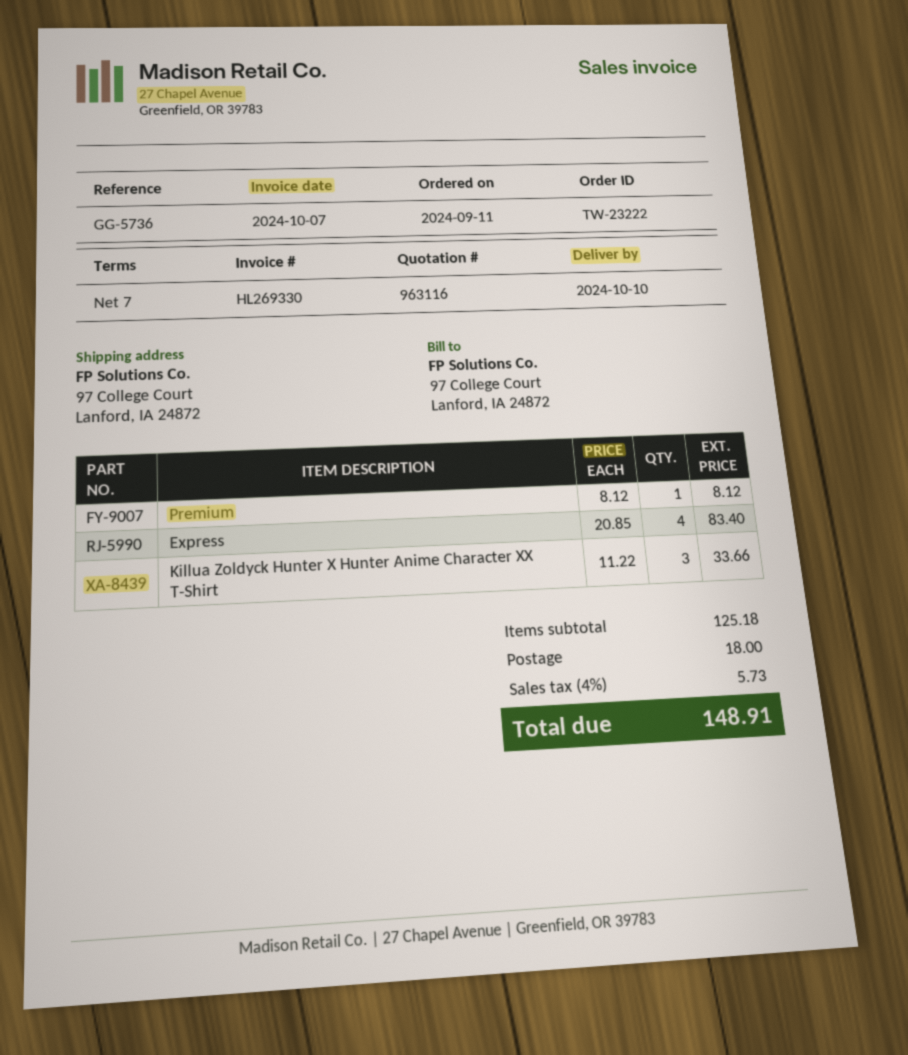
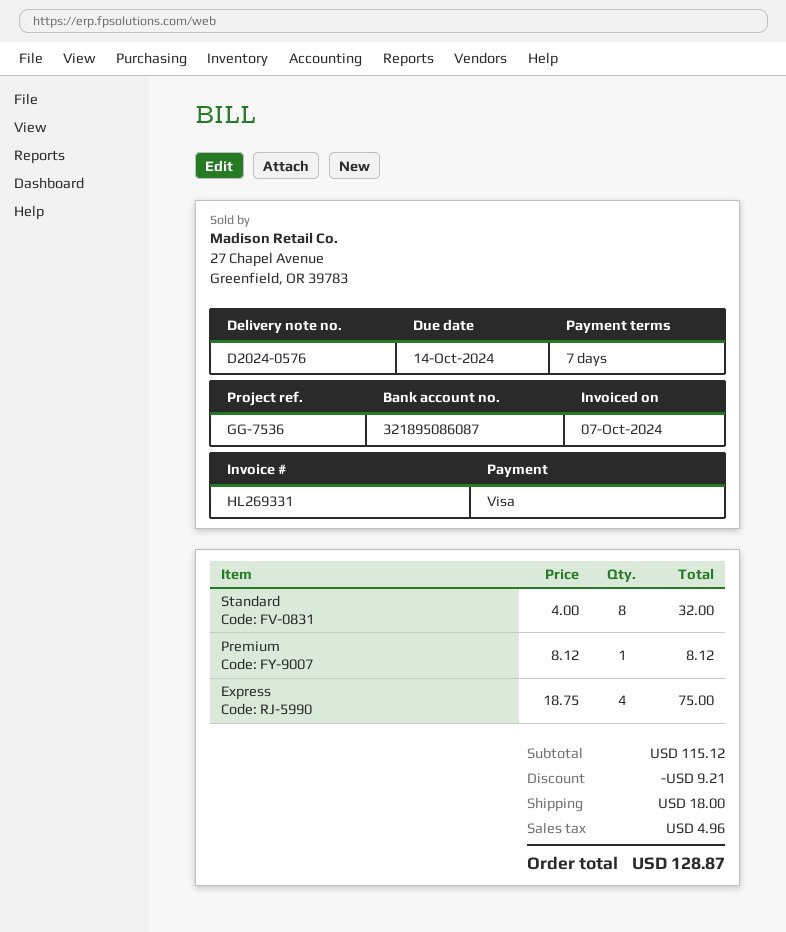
invoice number: HL269330 -> HL269331
reference: GG-5736 -> GG-7536
Express: 4 x 20.85 = 83.40 -> 4 x 18.75 = 75.00
Killua Zoldyck Hunter X Hunter Anime Character XX T-Shirt: 3 x 11.22 = 33.66 -> none
Standard: none -> 8 x 4.00 = 32.00
subtotal: 125.18 -> 115.12
discount: none -> 9.21
tax: 5.73 -> 4.96
total: 148.91 -> 128.87

